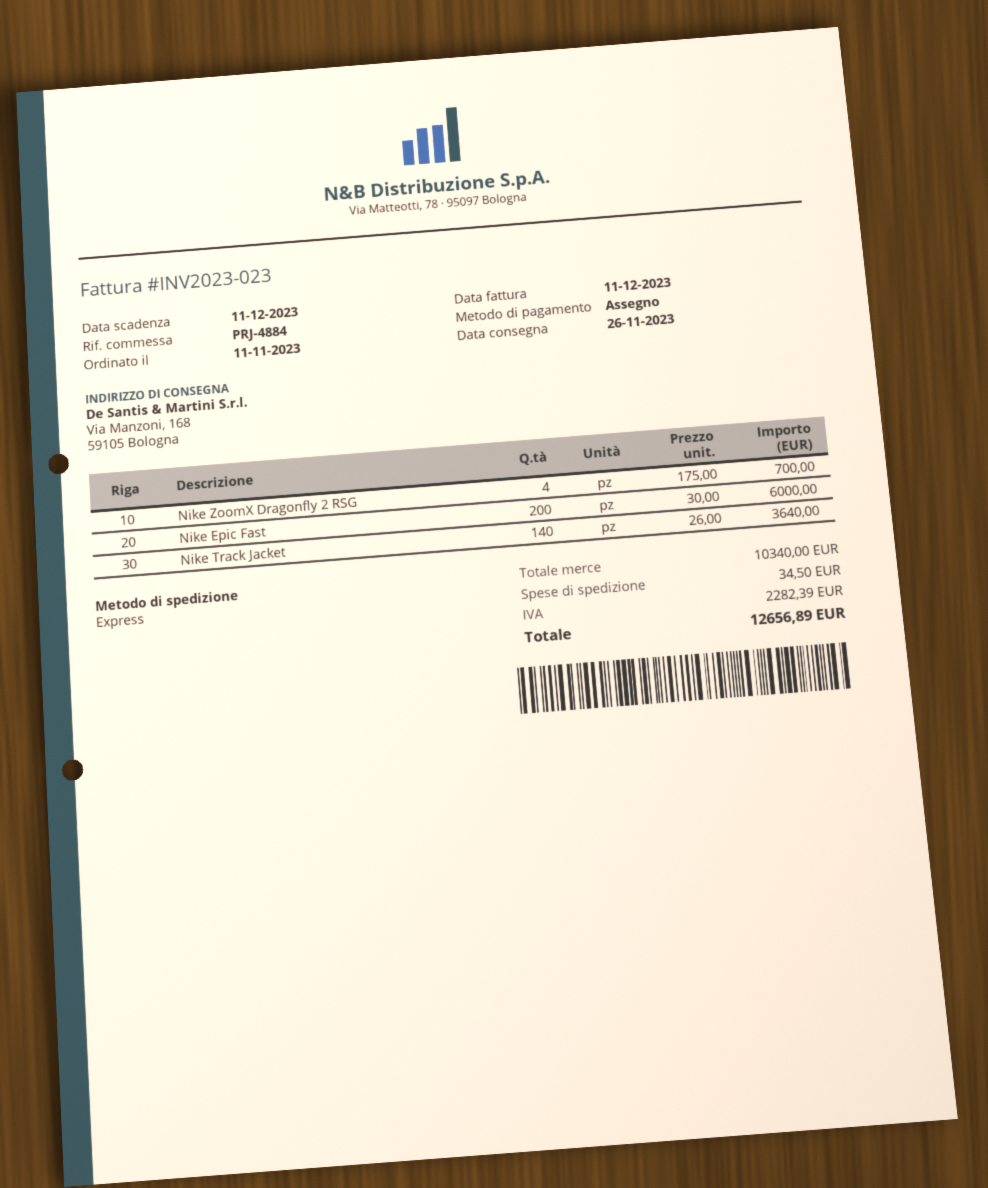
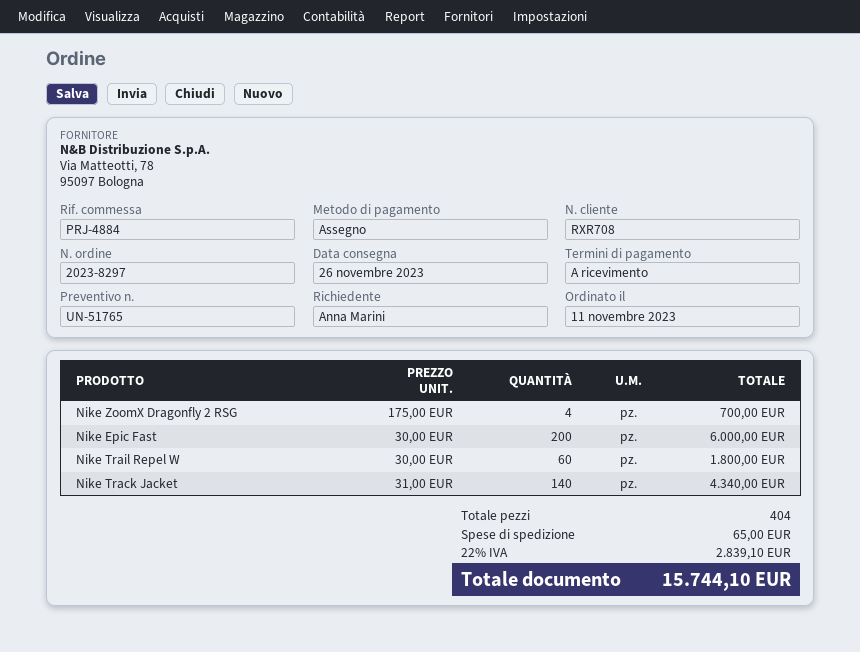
Nike Track Jacket: 140 x 26.00 = 3640.00 -> 140 x 31.00 = 4340.00
Nike Trail Repel W: none -> 60 x 30.00 = 1800.00
shipping: 34.50 -> 65.00
tax: 2282.39 -> 2839.10
total: 12656.89 -> 15744.10

